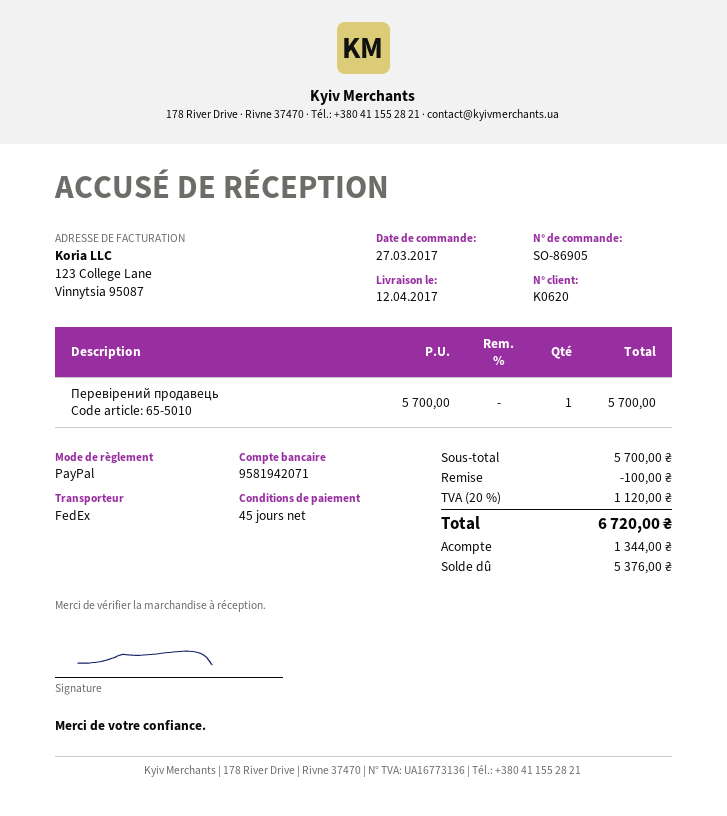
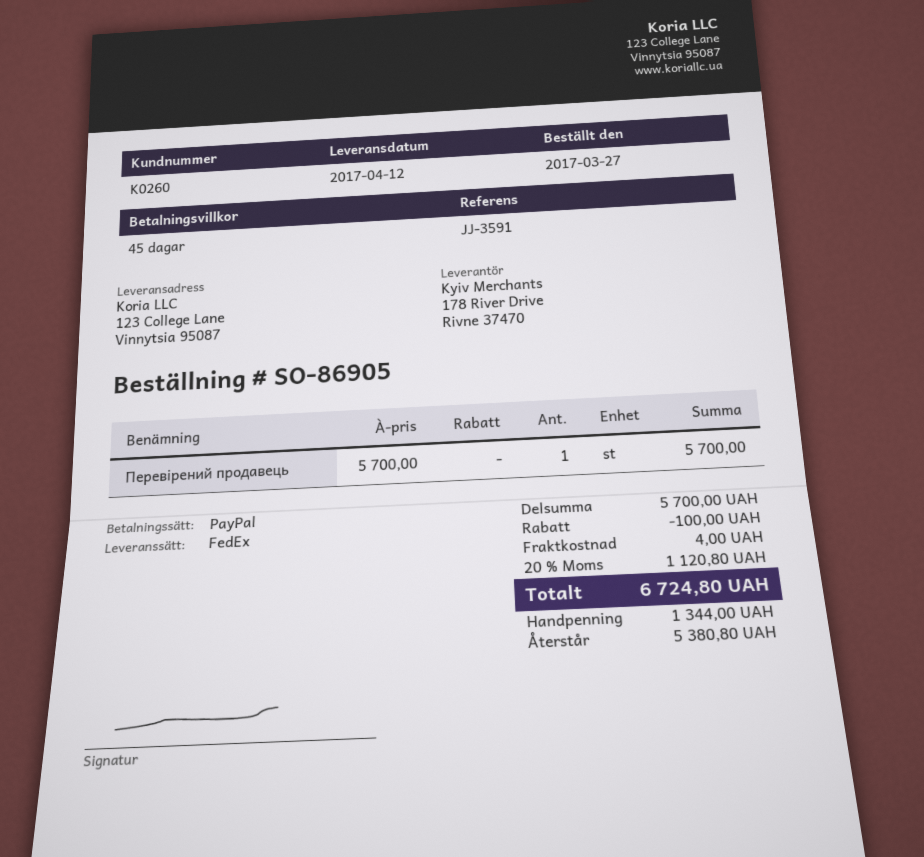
customer number: K0620 -> K0260
shipping: none -> 4.00
tax: 20% = 1120.00 -> 20% = 1120.80
total: 6720.00 -> 6724.80
balance: 5376.00 -> 5380.80

